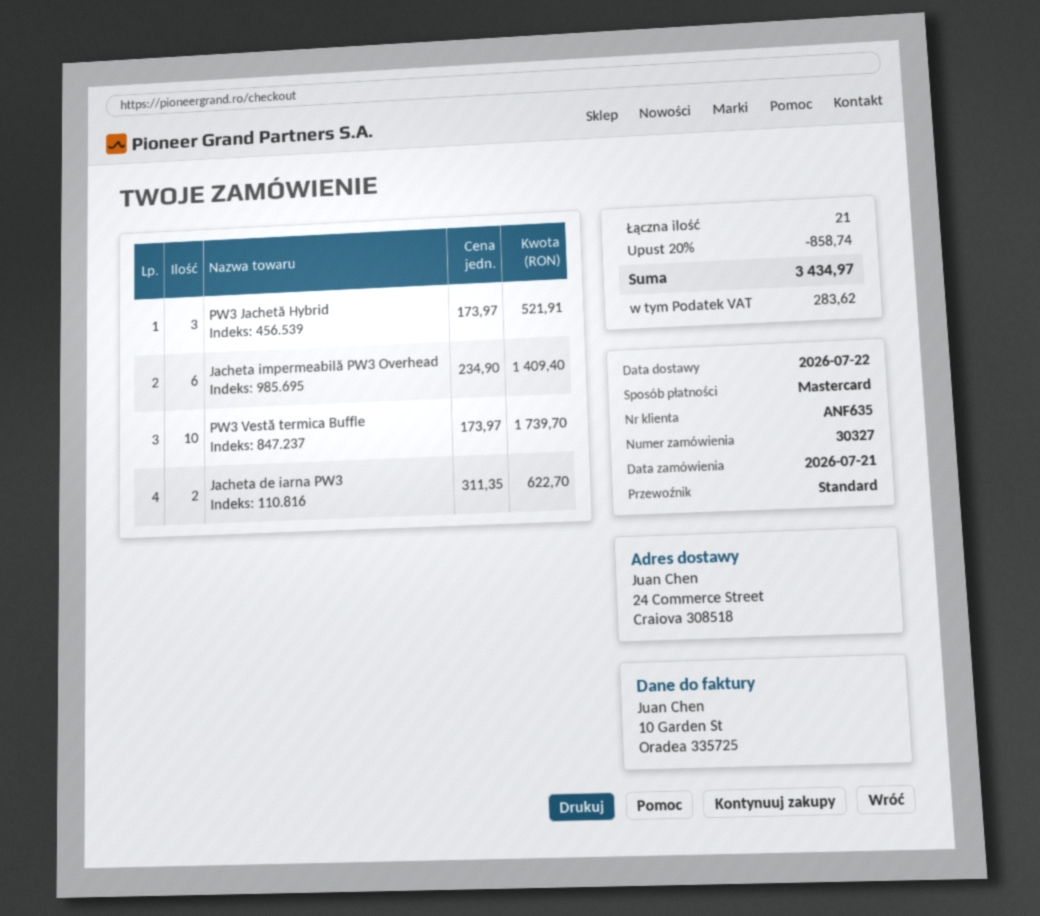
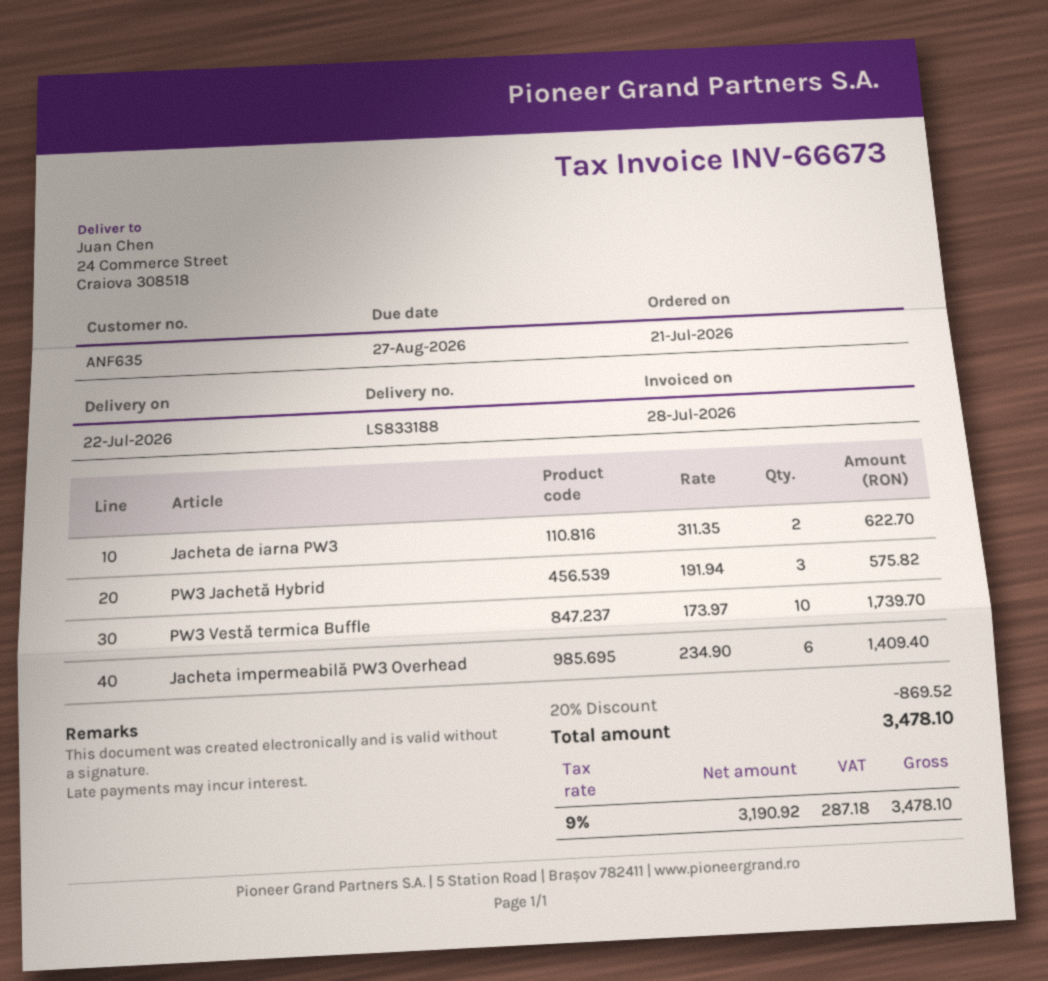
PW3 Jachetă Hybrid: 3 x 173.97 = 521.91 -> 3 x 191.94 = 575.82
discount: 20% = 858.74 -> 20% = 869.52
tax: 283.62 -> 287.18
total: 3434.97 -> 3478.10

